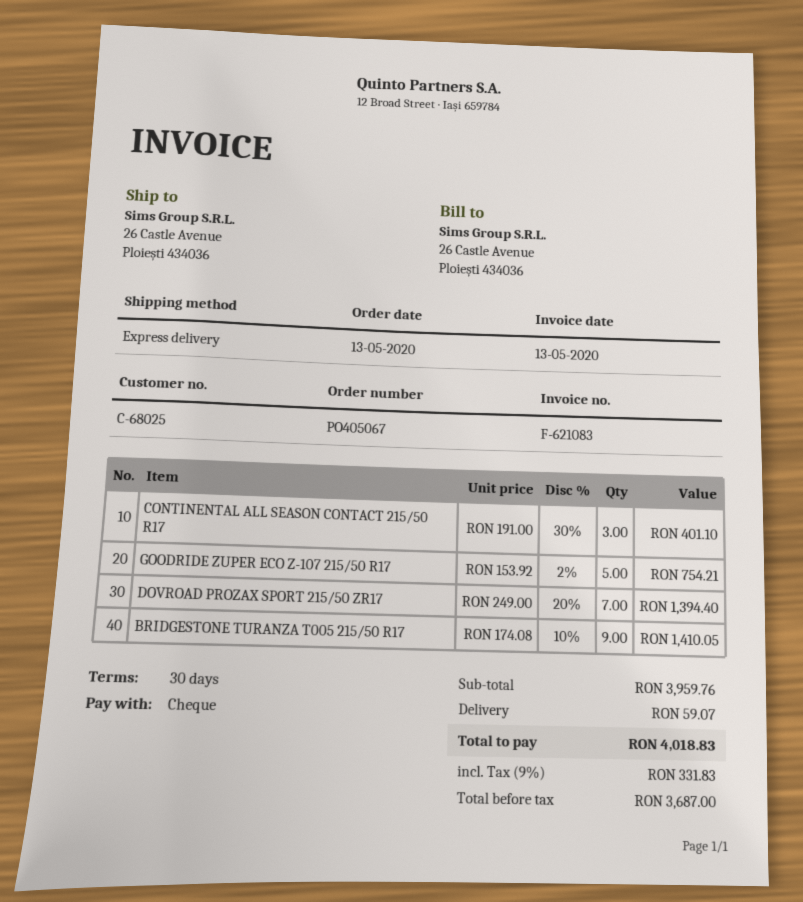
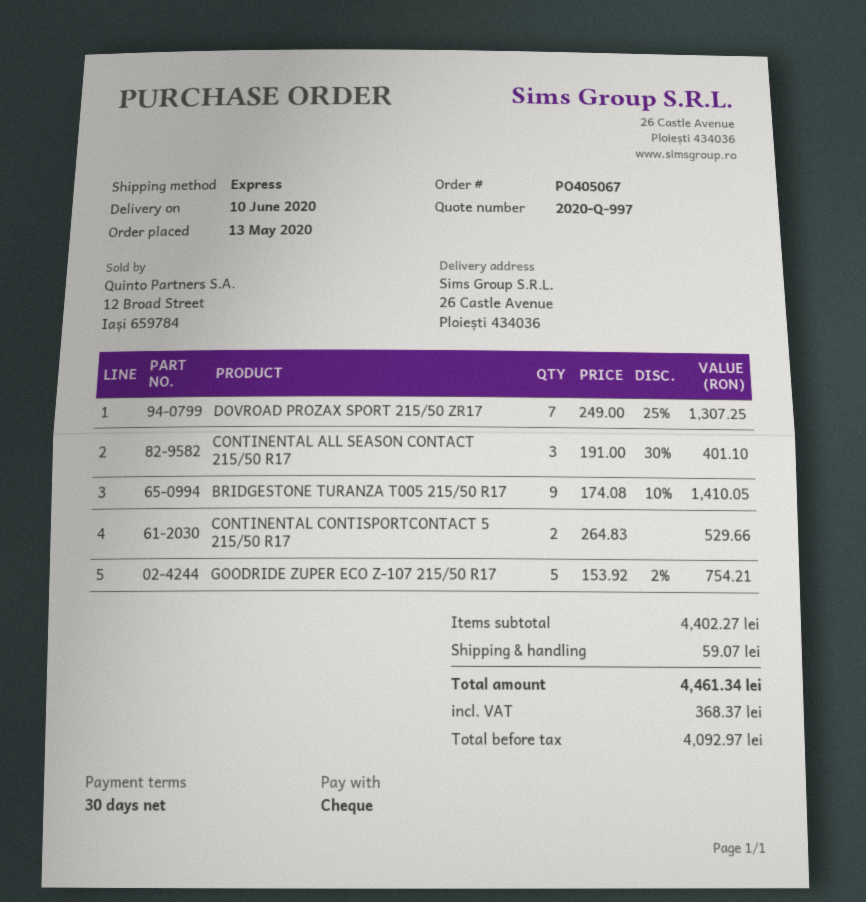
DOVROAD PROZAX SPORT 215/50 ZR17: 7 x 249.00 - 20% = 1394.40 -> 7 x 249.00 - 25% = 1307.25
CONTINENTAL CONTISPORTCONTACT 5 215/50 R17: none -> 2 x 264.83 = 529.66
subtotal: 3959.76 -> 4402.27
net: 3687.00 -> 4092.97
tax: 331.83 -> 368.37
total: 4018.83 -> 4461.34

